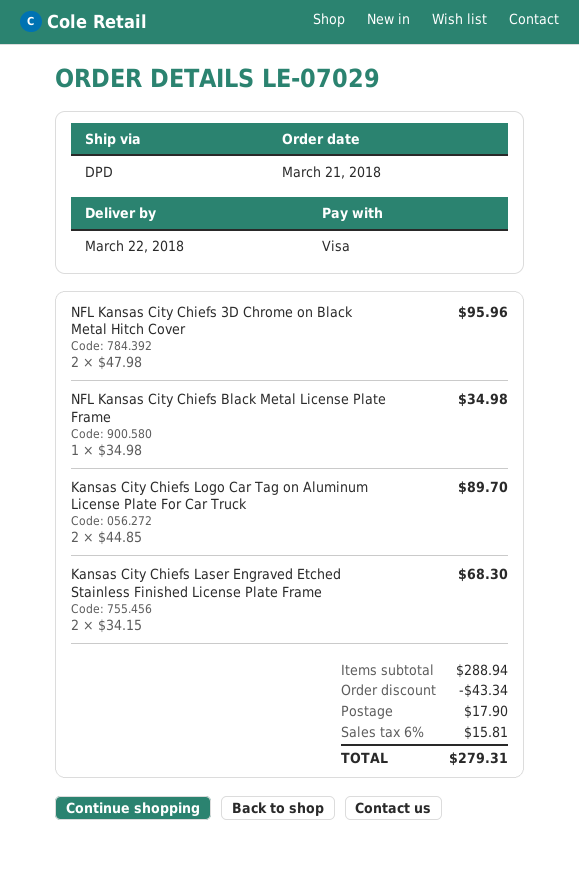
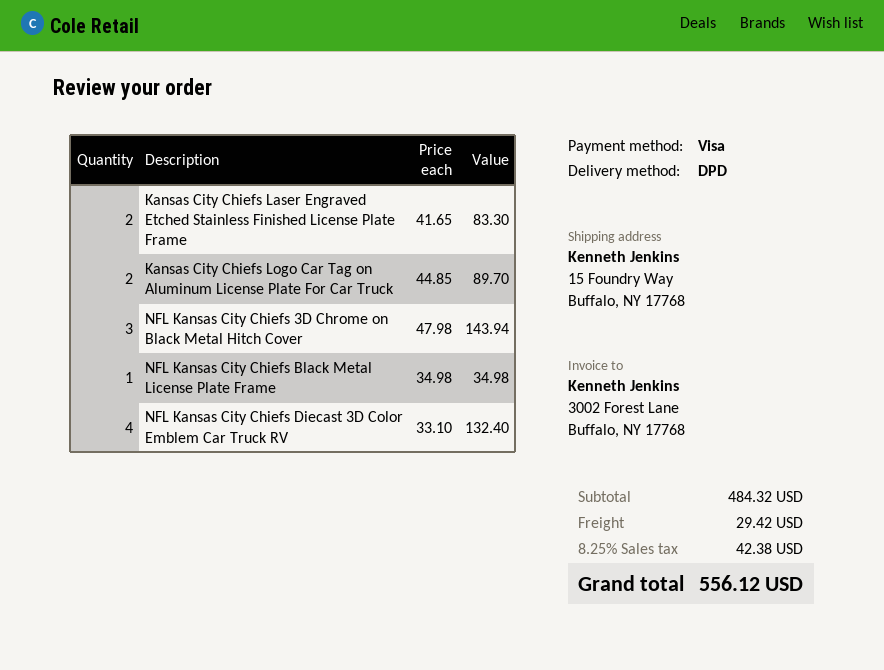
NFL Kansas City Chiefs 3D Chrome on Black Metal Hitch Cover: 2 x 47.98 = 95.96 -> 3 x 47.98 = 143.94
Kansas City Chiefs Laser Engraved Etched Stainless Finished License Plate Frame: 2 x 34.15 = 68.30 -> 2 x 41.65 = 83.30
NFL Kansas City Chiefs Diecast 3D Color Emblem Car Truck RV: none -> 4 x 33.10 = 132.40
subtotal: 288.94 -> 484.32
discount: 43.34 -> none
shipping: 17.90 -> 29.42
tax: 6% = 15.81 -> 8.25% = 42.38
total: 279.31 -> 556.12

